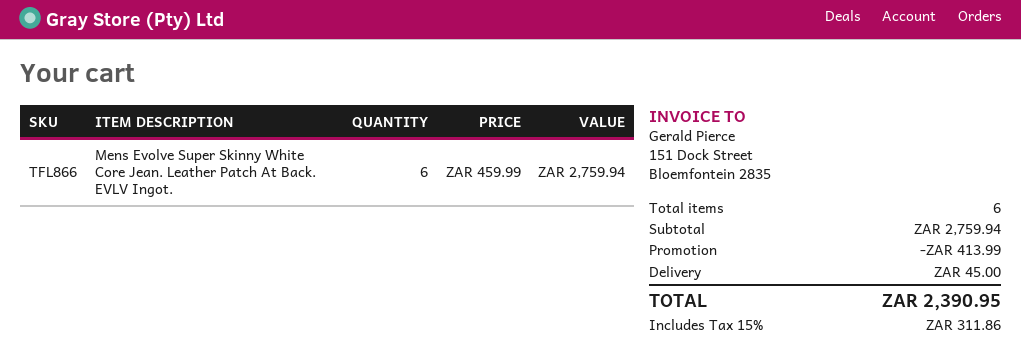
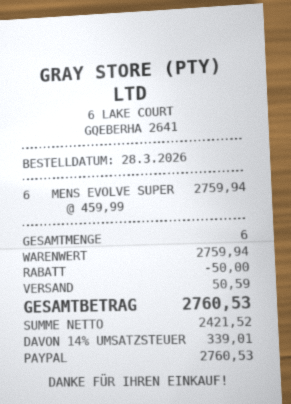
discount: 413.99 -> 50.00
shipping: 45.00 -> 50.59
tax: 15% = 311.86 -> 14% = 339.01
total: 2390.95 -> 2760.53

